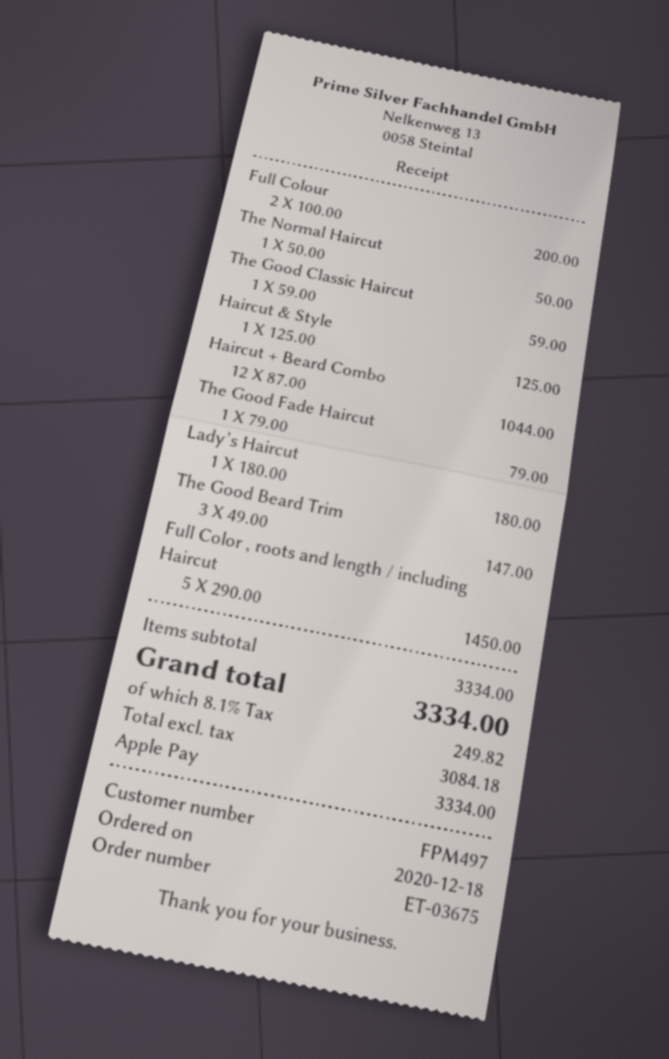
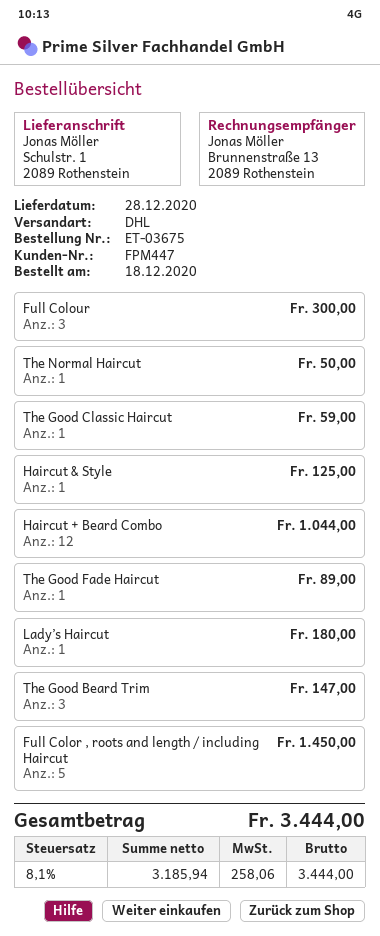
customer number: FPM497 -> FPM447
Full Colour: 2 for 200.00 -> 3 for 300.00
The Good Fade Haircut: 1 for 79.00 -> 1 for 89.00
net: 3084.18 -> 3185.94
tax: 8.1% = 249.82 -> 8.1% = 258.06
total: 3334.00 -> 3444.00

